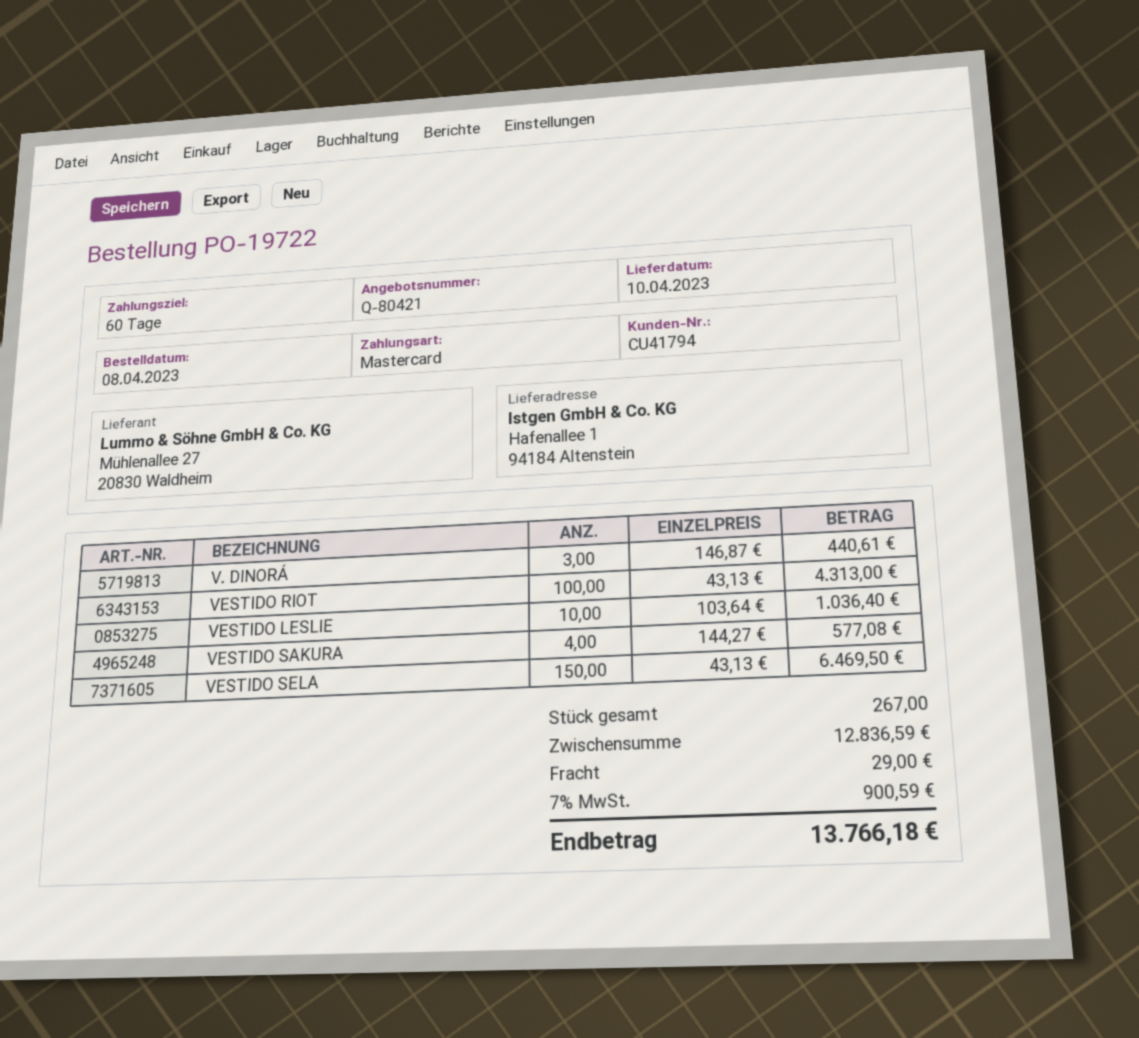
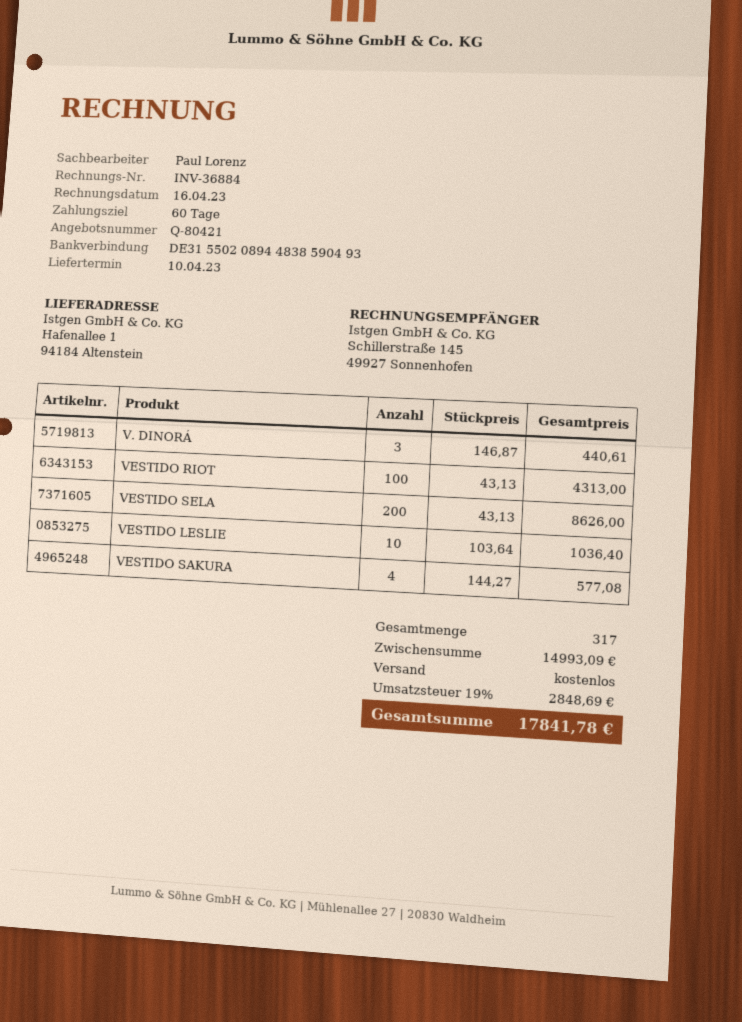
VESTIDO SELA: 150 x 43.13 = 6469.50 -> 200 x 43.13 = 8626.00
total quantity: 267 -> 317
subtotal: 12836.59 -> 14993.09
shipping: 29.00 -> 0.00
tax: 7% = 900.59 -> 19% = 2848.69
total: 13766.18 -> 17841.78

